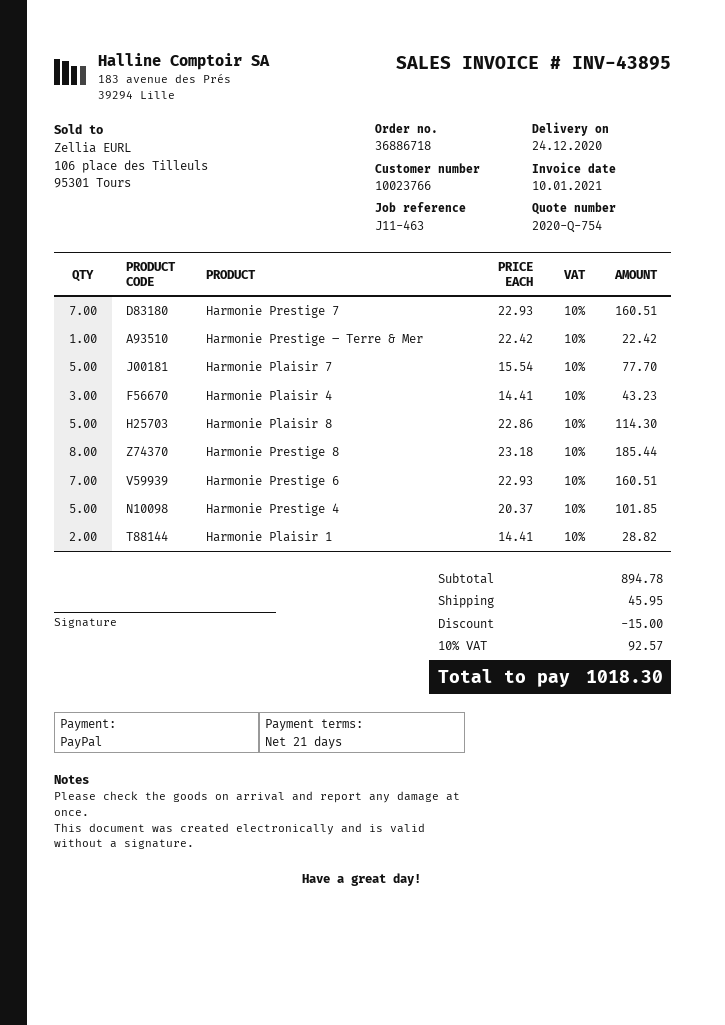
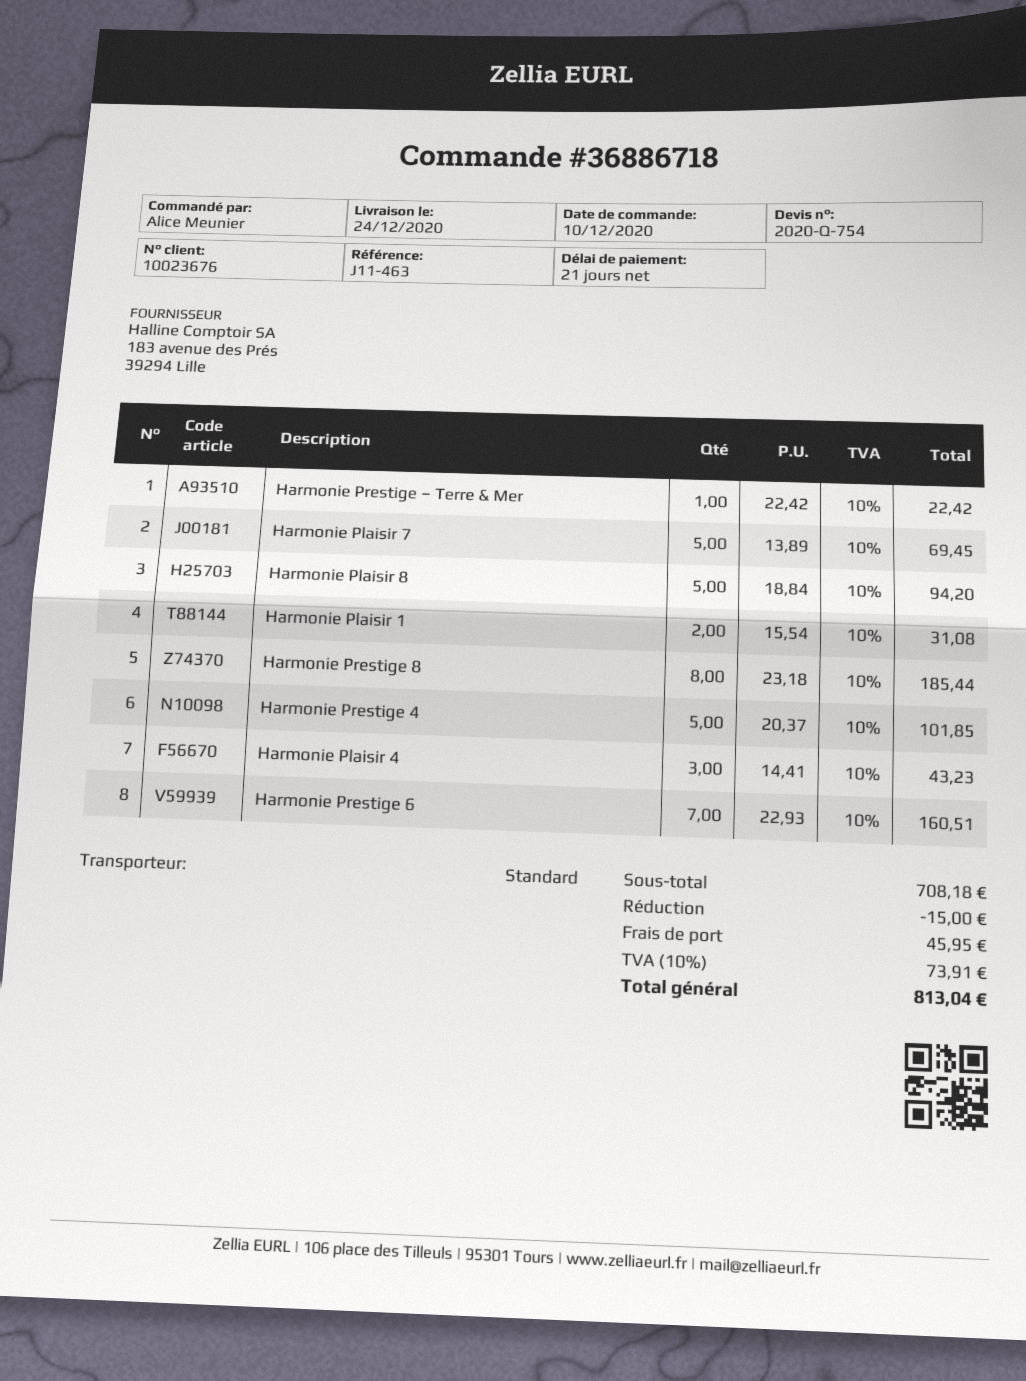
customer number: 10023766 -> 10023676
Harmonie Prestige 7: 7 x 22.93 = 160.51 -> none
Harmonie Plaisir 7: 5 x 15.54 = 77.70 -> 5 x 13.89 = 69.45
Harmonie Plaisir 8: 5 x 22.86 = 114.30 -> 5 x 18.84 = 94.20
Harmonie Plaisir 1: 2 x 14.41 = 28.82 -> 2 x 15.54 = 31.08
subtotal: 894.78 -> 708.18
tax: 10% = 92.57 -> 10% = 73.91
total: 1018.30 -> 813.04

